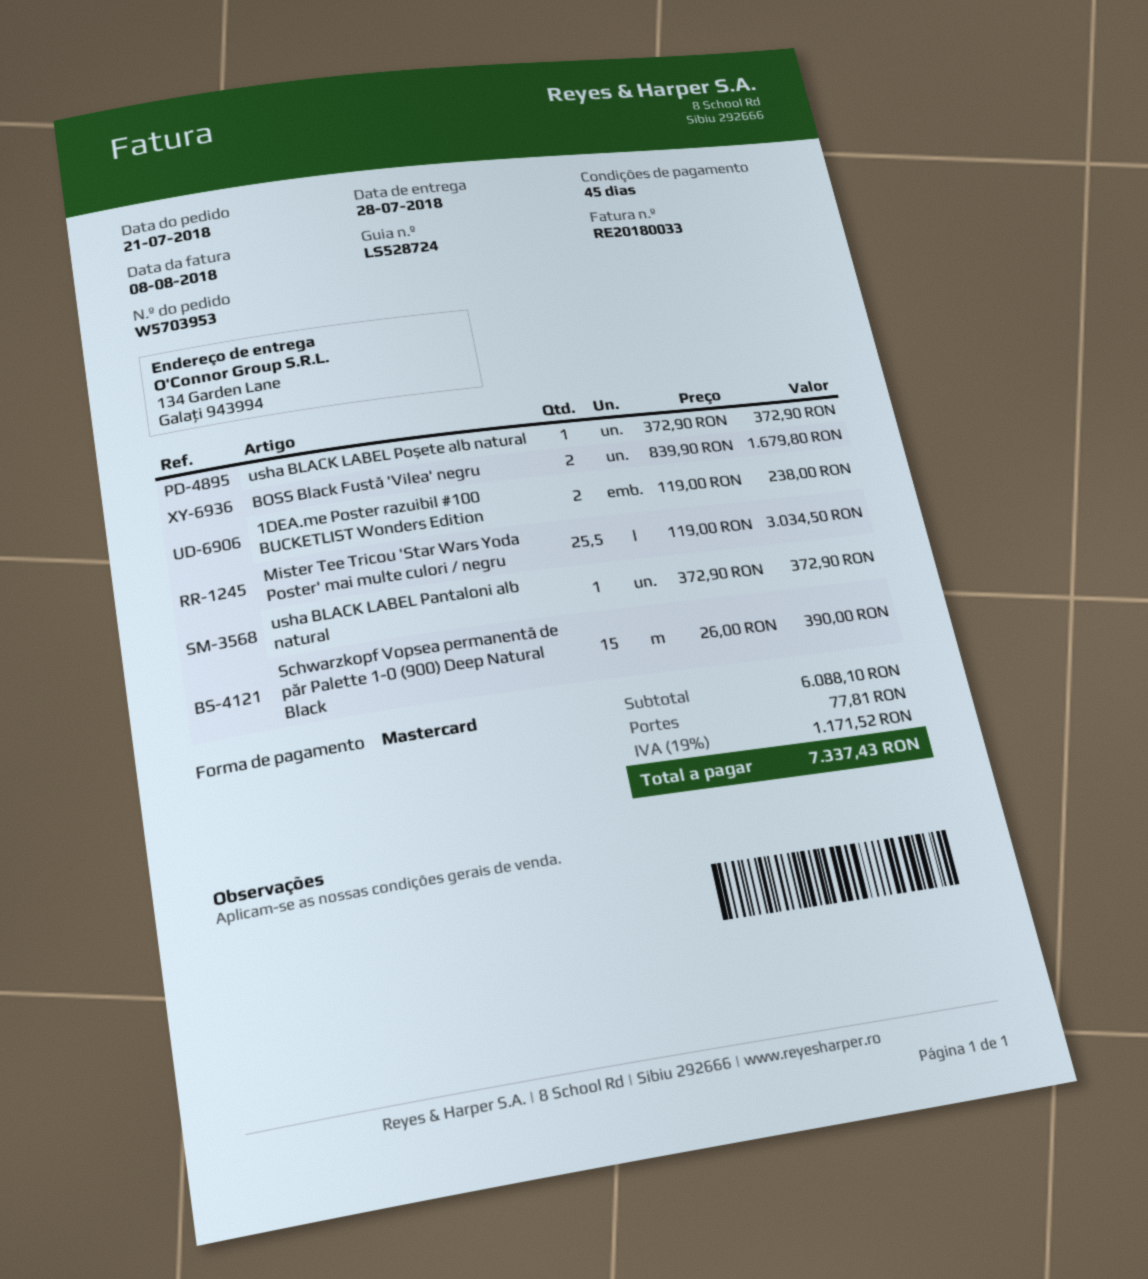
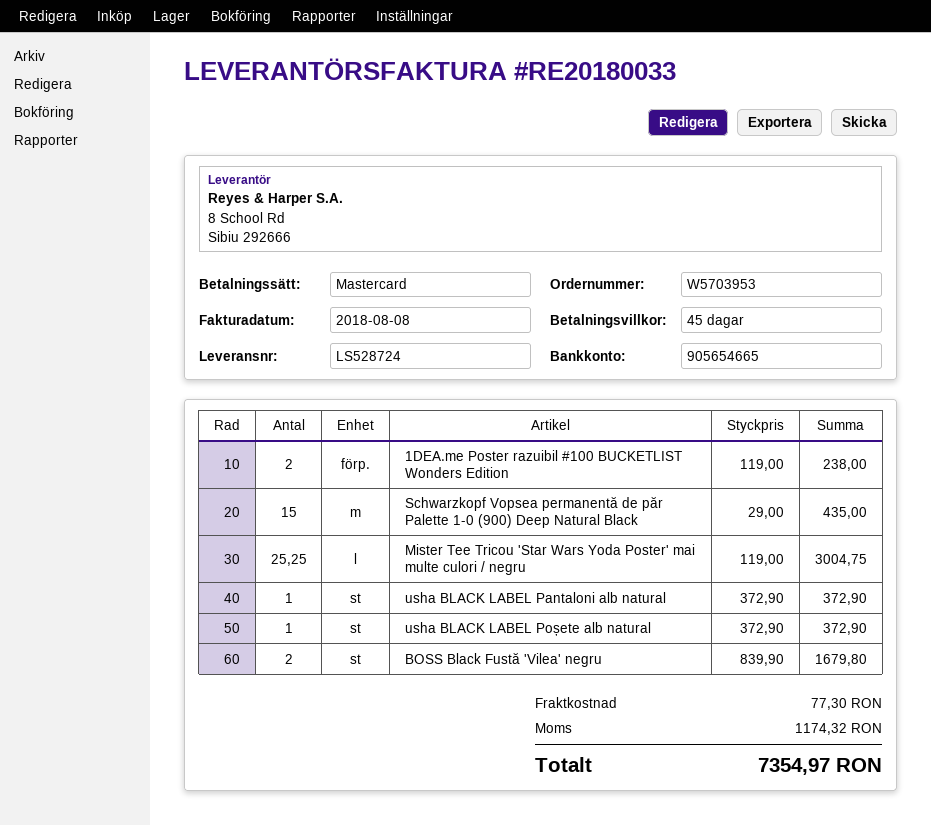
Mister Tee Tricou 'Star Wars Yoda Poster' mai multe culori / negru: 25.5 x 119.00 = 3034.50 -> 25.25 x 119.00 = 3004.75
Schwarzkopf Vopsea permanentă de păr Palette 1-0 (900) Deep Natural Black: 15 x 26.00 = 390.00 -> 15 x 29.00 = 435.00
shipping: 77.81 -> 77.30
tax: 1171.52 -> 1174.32
total: 7337.43 -> 7354.97

